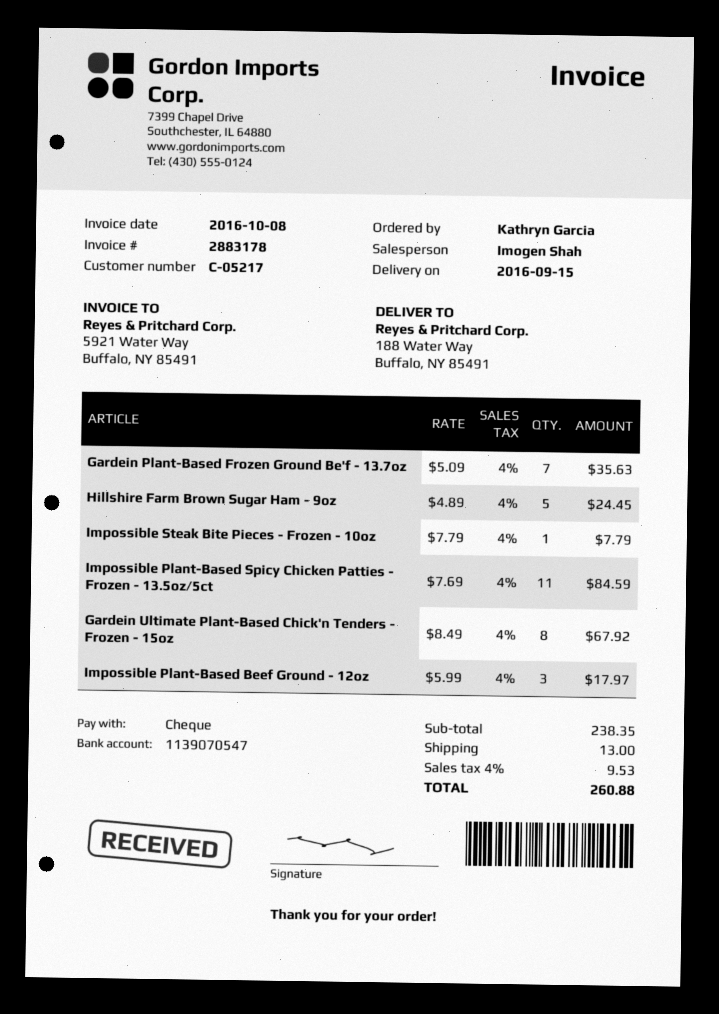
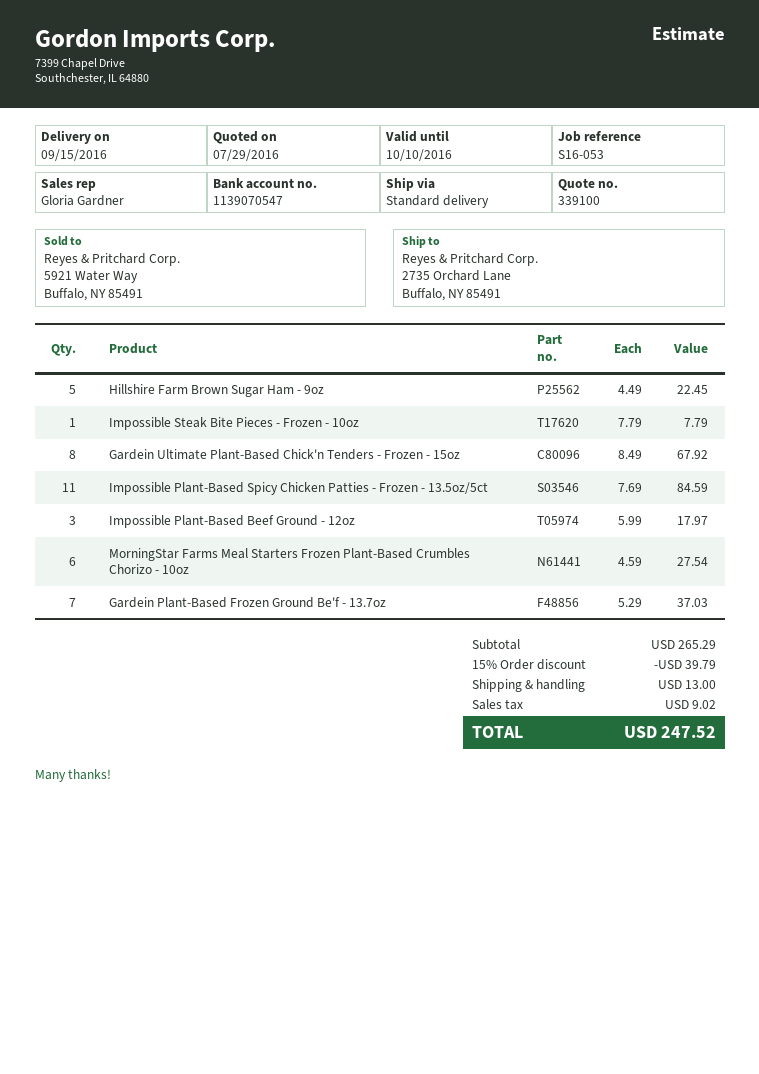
sales rep: Imogen Shah -> Gloria Gardner
ship to: 188 Water Way, Buffalo, NY 85491 -> 2735 Orchard Lane, Buffalo, NY 85491
Gardein Plant-Based Frozen Ground Be'f - 13.7oz: 7 x 5.09 = 35.63 -> 7 x 5.29 = 37.03
Hillshire Farm Brown Sugar Ham - 9oz: 5 x 4.89 = 24.45 -> 5 x 4.49 = 22.45
MorningStar Farms Meal Starters Frozen Plant-Based Crumbles Chorizo - 10oz: none -> 6 x 4.59 = 27.54
subtotal: 238.35 -> 265.29
discount: none -> 15% = 39.79
tax: 9.53 -> 9.02
total: 260.88 -> 247.52

